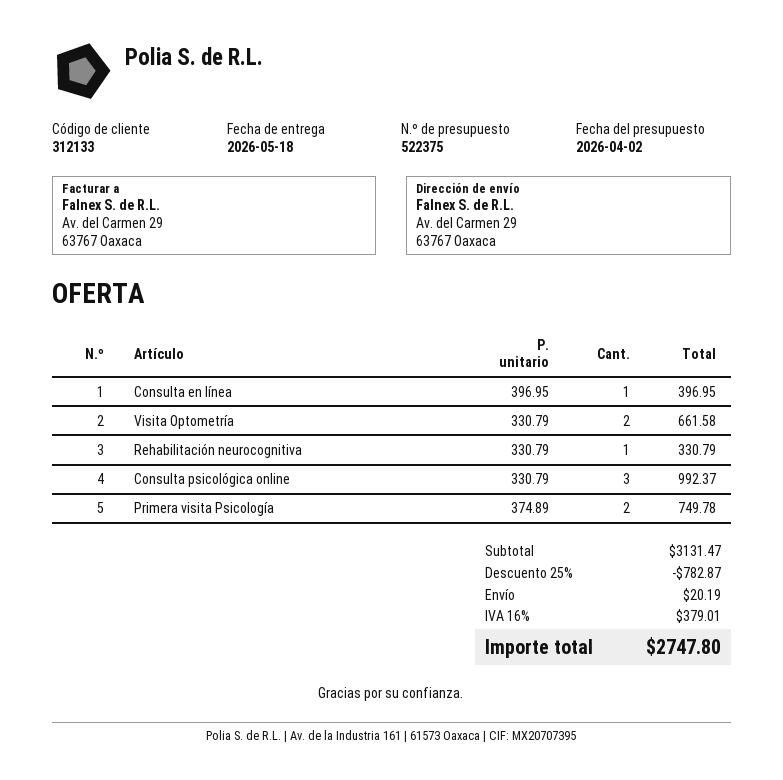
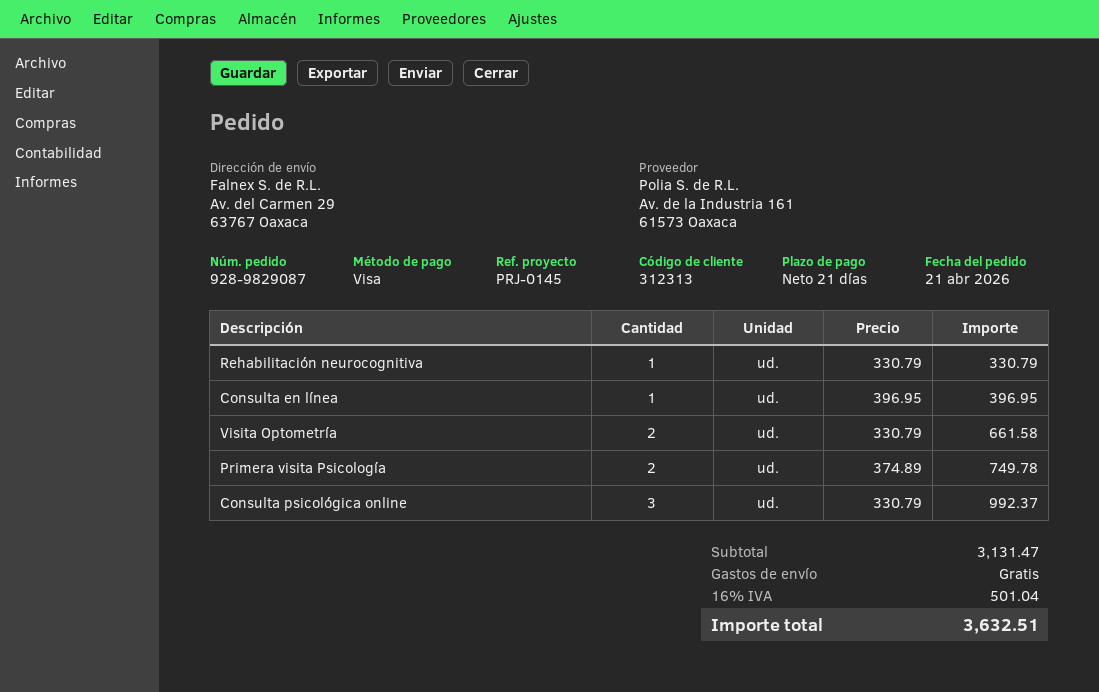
customer number: 312133 -> 312313
discount: 25% = 782.87 -> none
shipping: 20.19 -> 0.00
tax: 16% = 379.01 -> 16% = 501.04
total: 2747.80 -> 3632.51

